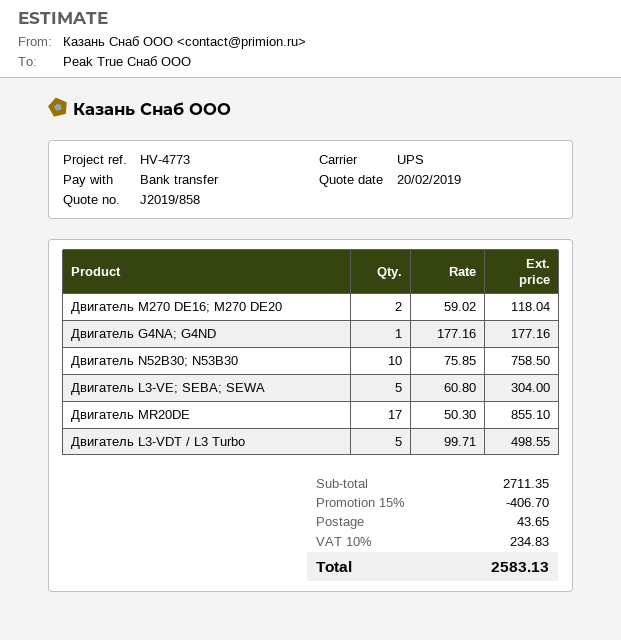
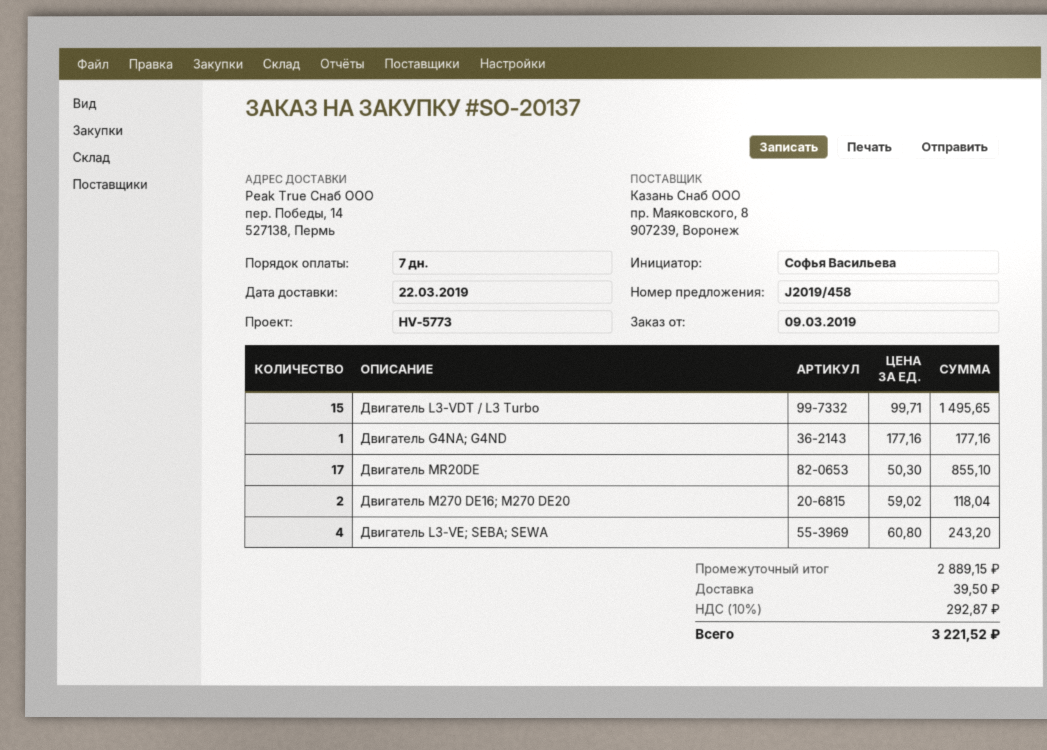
quote number: J2019/858 -> J2019/458
reference: HV-4773 -> HV-5773
Двигатель N52B30; N53B30: 10 x 75.85 = 758.50 -> none
Двигатель L3-VE; SEBA; SEWA: 5 x 60.80 = 304.00 -> 4 x 60.80 = 243.20
Двигатель L3-VDT / L3 Turbo: 5 x 99.71 = 498.55 -> 15 x 99.71 = 1495.65
subtotal: 2711.35 -> 2889.15
discount: 15% = 406.70 -> none
shipping: 43.65 -> 39.50
tax: 10% = 234.83 -> 10% = 292.87
total: 2583.13 -> 3221.52

